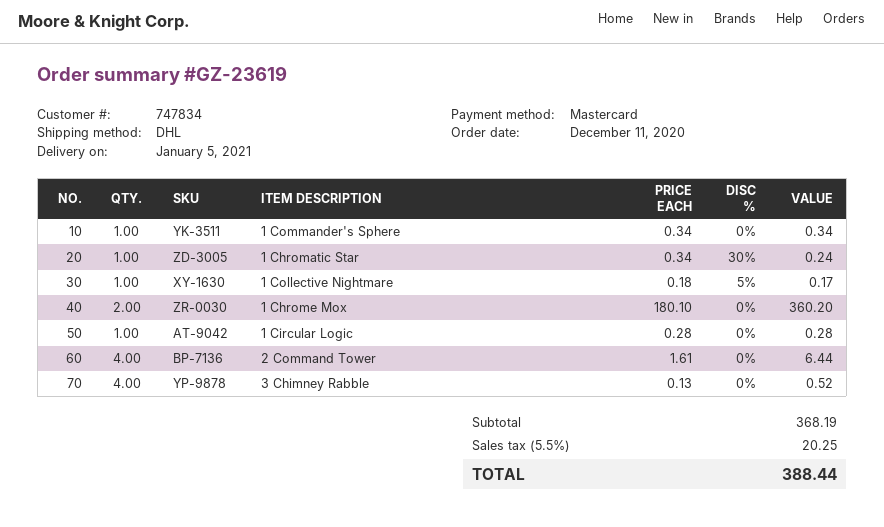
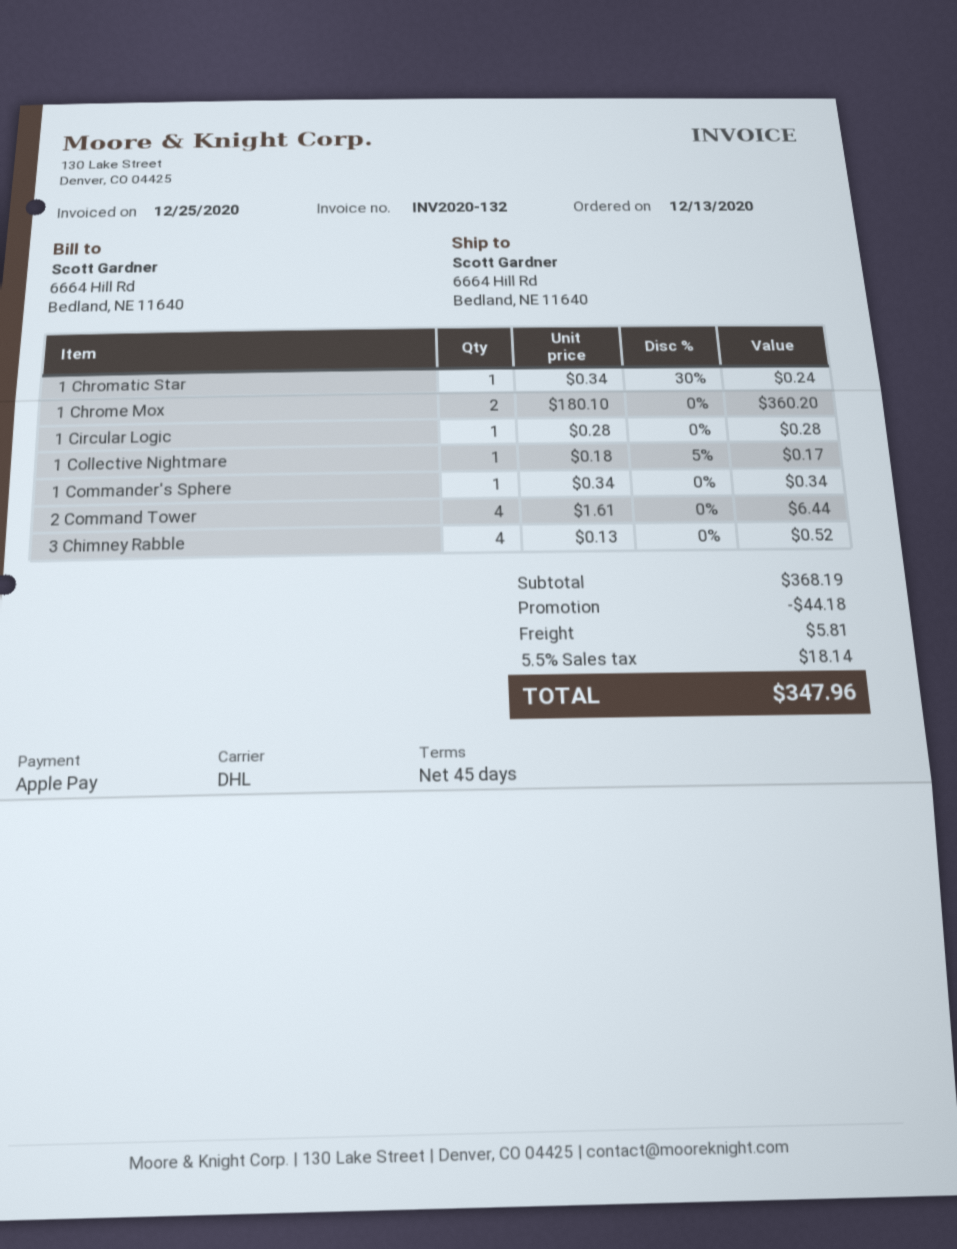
order date: 2020-12-11 -> 2020-12-13
payment method: Mastercard -> Apple Pay
discount: none -> 44.18
shipping: none -> 5.81
tax: 5.5% = 20.25 -> 5.5% = 18.14
total: 388.44 -> 347.96

